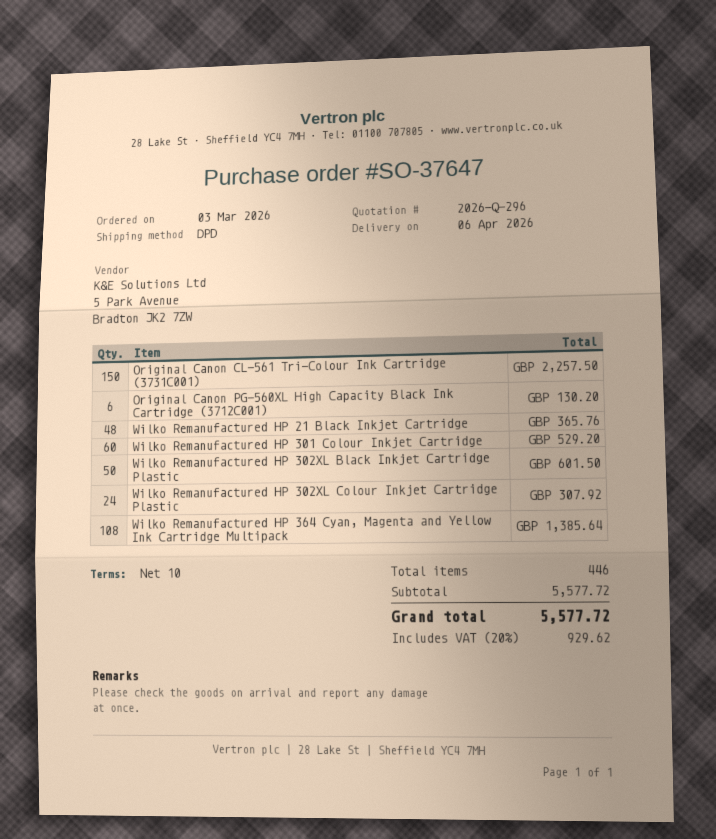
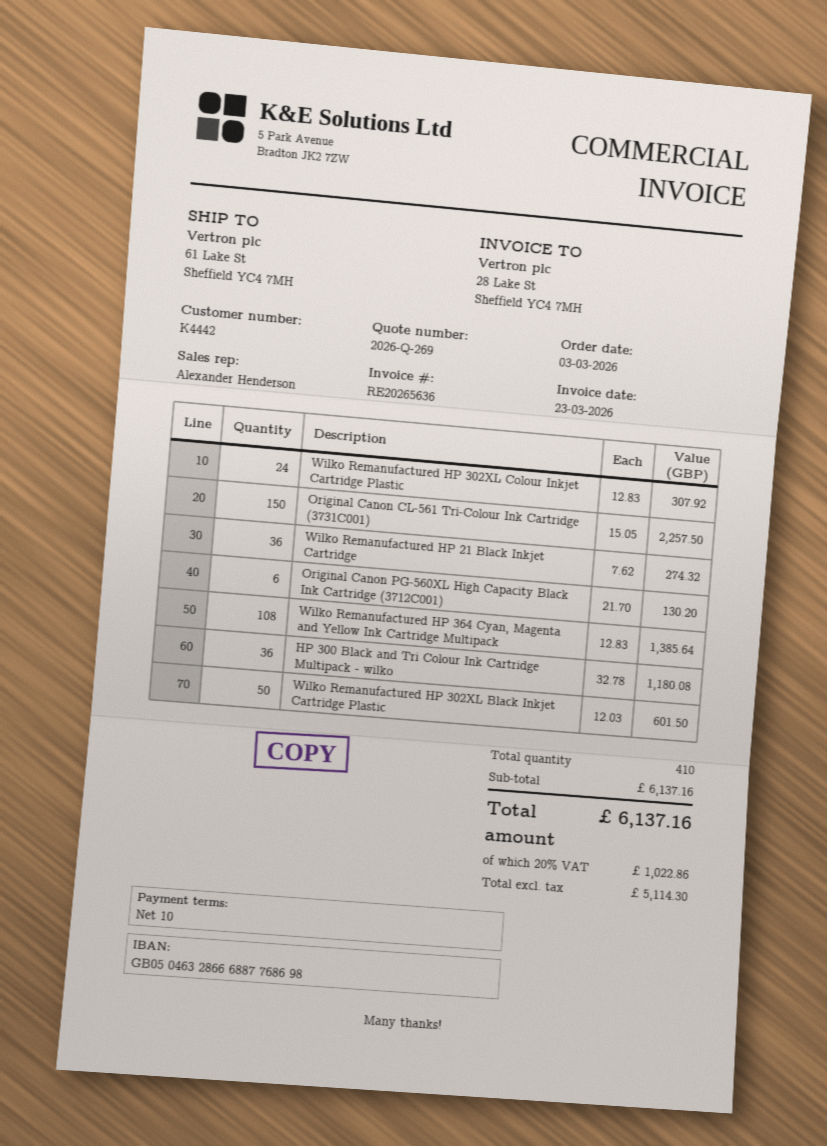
quote number: 2026-Q-296 -> 2026-Q-269
Wilko Remanufactured HP 21 Black Inkjet Cartridge: 48 for 365.76 -> 36 for 274.32
Wilko Remanufactured HP 301 Colour Inkjet Cartridge: 60 for 529.20 -> none
HP 300 Black and Tri Colour Ink Cartridge Multipack - wilko: none -> 36 for 1180.08
total quantity: 446 -> 410
subtotal: 5577.72 -> 6137.16
tax: 20% = 929.62 -> 20% = 1022.86
total: 5577.72 -> 6137.16

